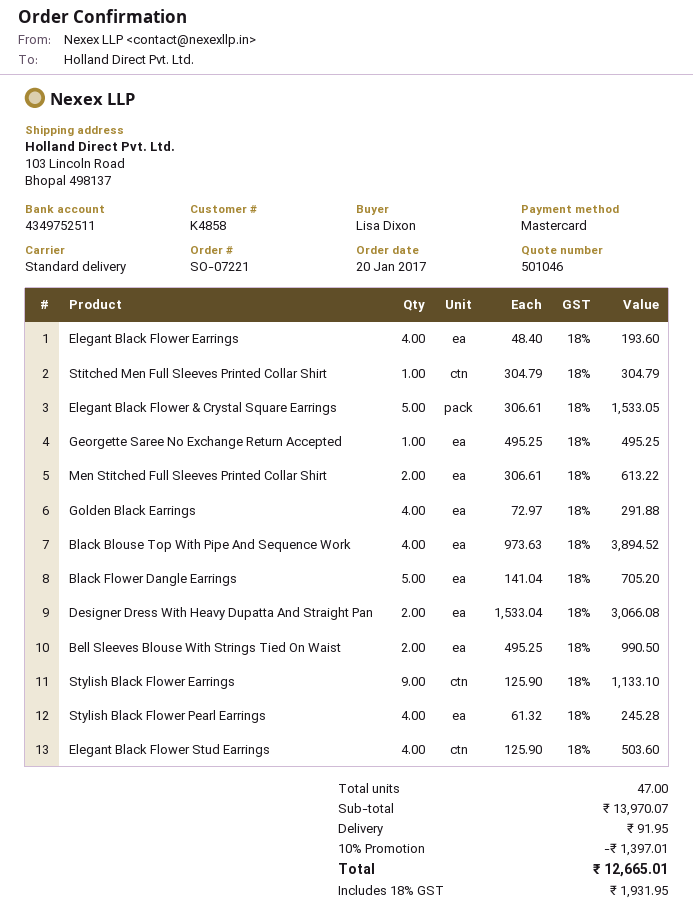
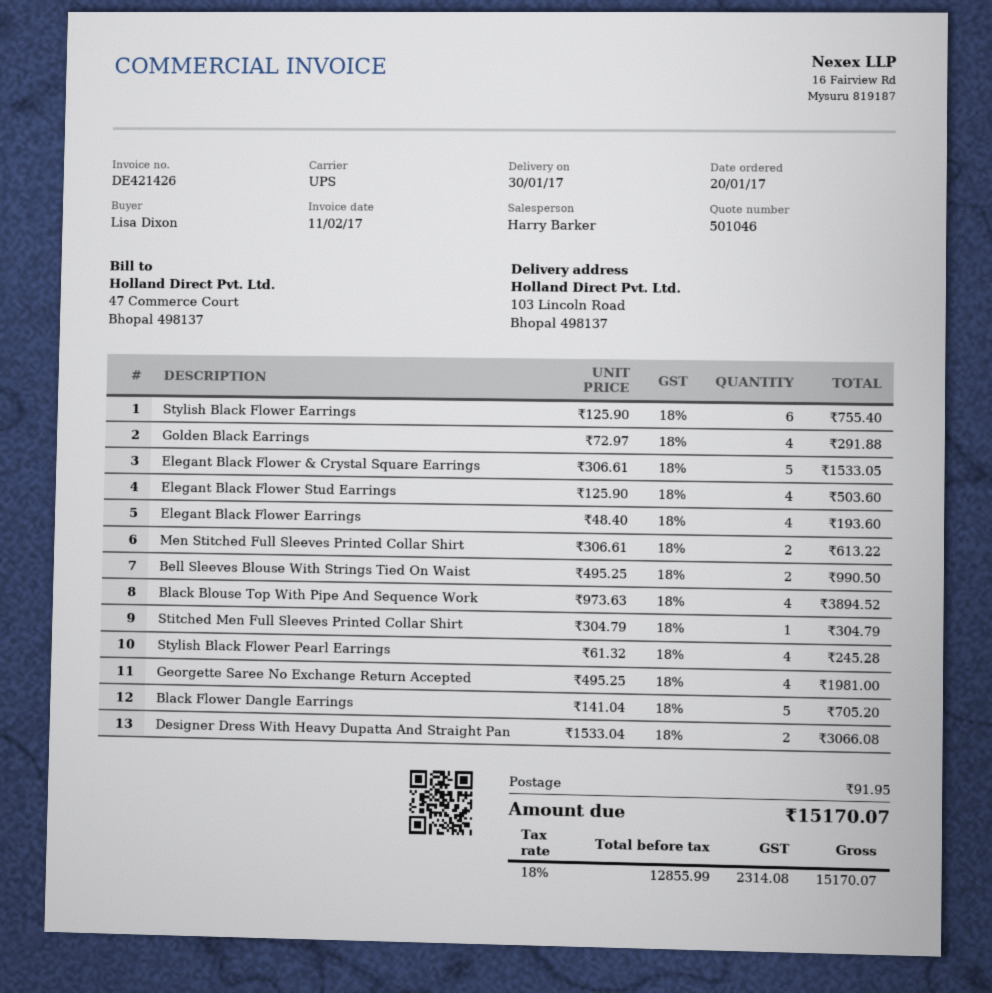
shipping method: standard -> UPS
Georgette Saree No Exchange Return Accepted: 1 x 495.25 = 495.25 -> 4 x 495.25 = 1981.00
Stylish Black Flower Earrings: 9 x 125.90 = 1133.10 -> 6 x 125.90 = 755.40
discount: 10% = 1397.01 -> none
tax: 18% = 1931.95 -> 18% = 2314.08
total: 12665.01 -> 15170.07

